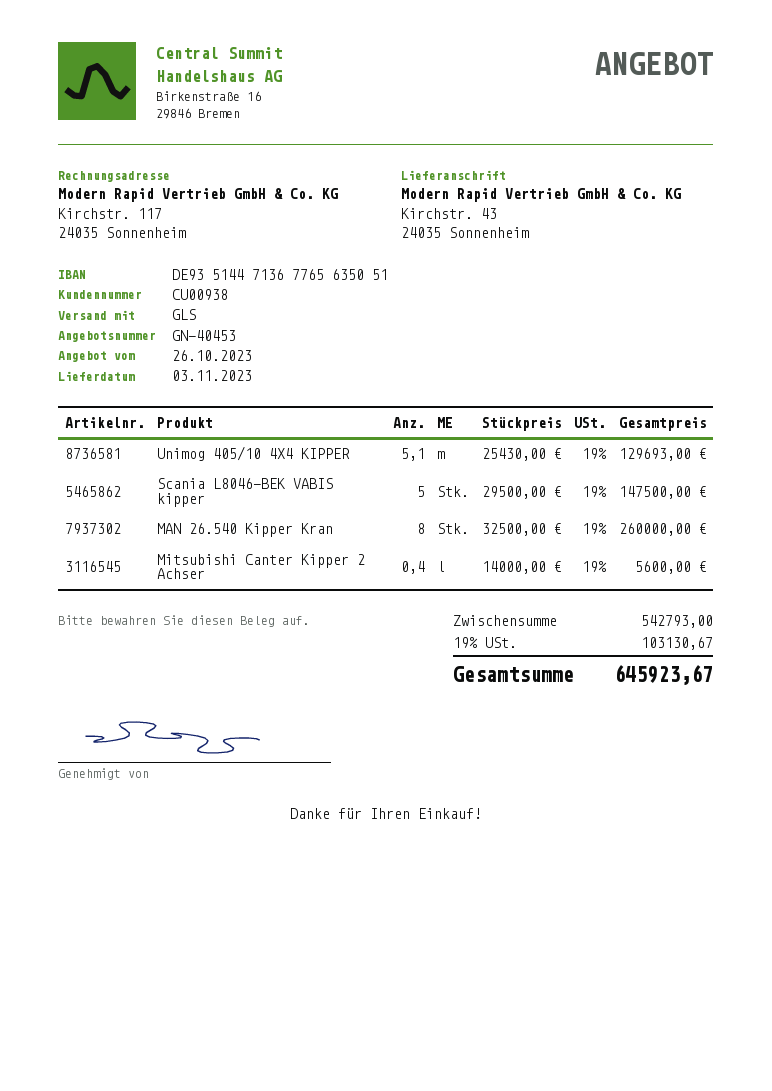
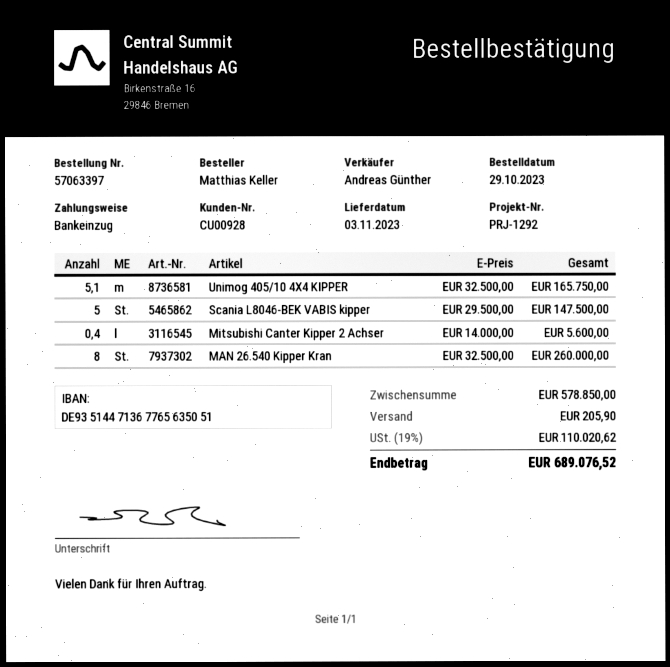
customer number: CU00938 -> CU00928
Unimog 405/10 4X4 KIPPER: 5.1 x 25430.00 = 129693.00 -> 5.1 x 32500.00 = 165750.00
subtotal: 542793.00 -> 578850.00
shipping: none -> 205.90
tax: 19% = 103130.67 -> 19% = 110020.62
total: 645923.67 -> 689076.52

